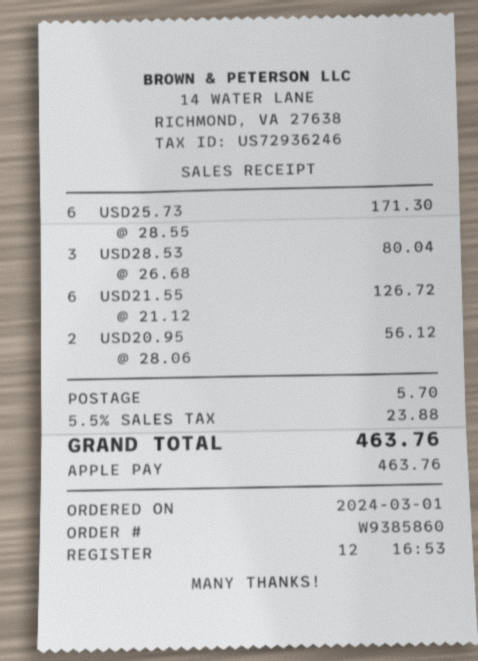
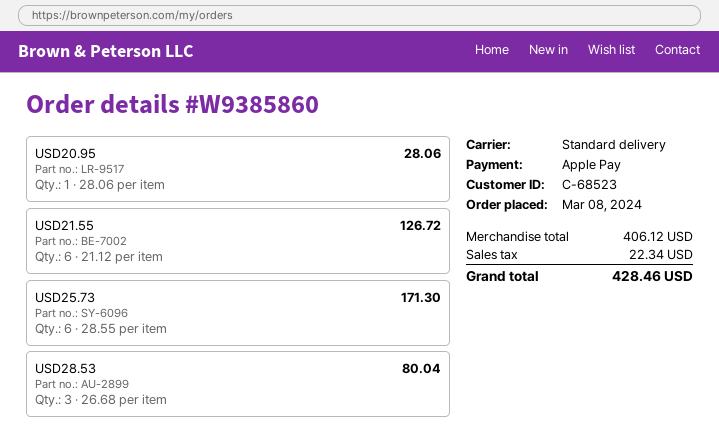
order date: 2024-03-01 -> 2024-03-08
USD20.95: 2 x 28.06 = 56.12 -> 1 x 28.06 = 28.06
shipping: 5.70 -> none
tax: 23.88 -> 22.34
total: 463.76 -> 428.46

